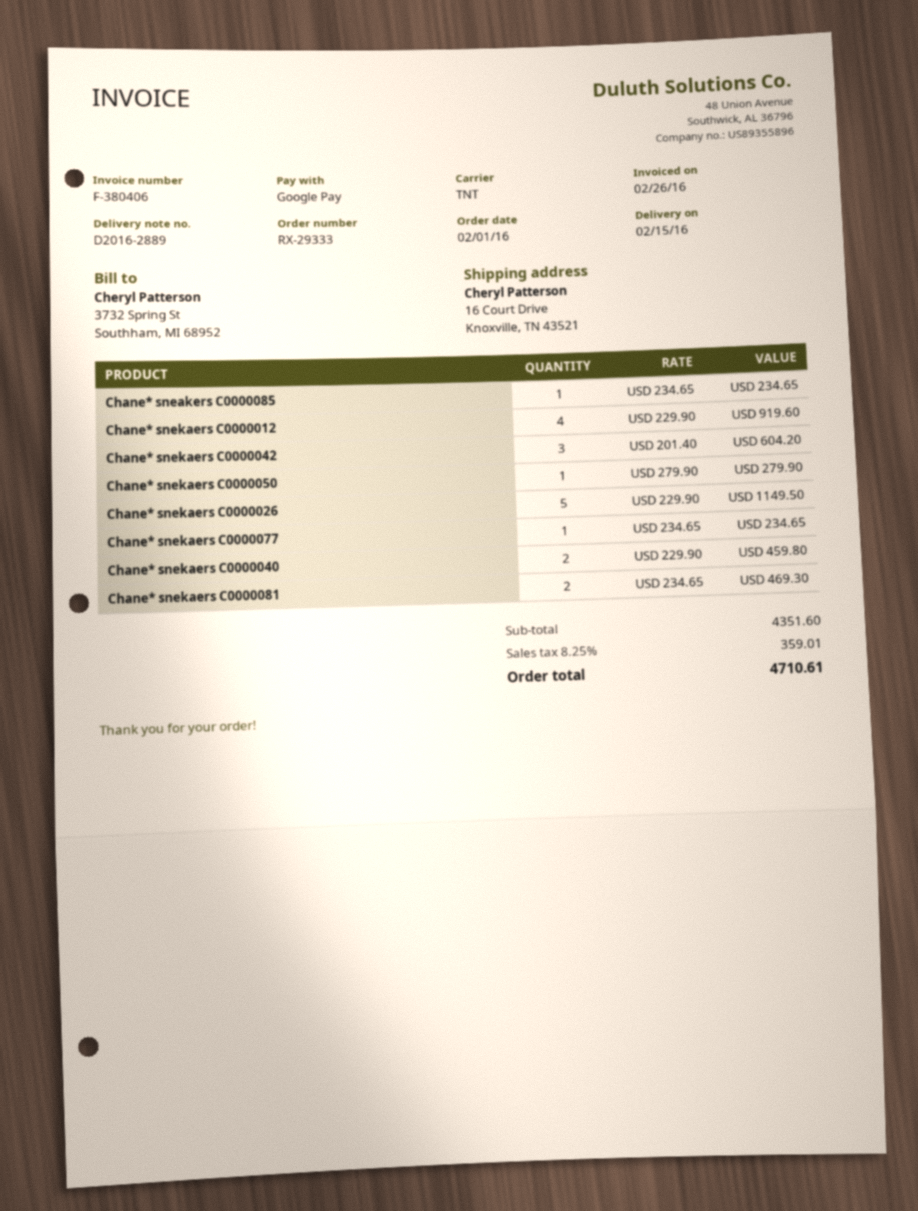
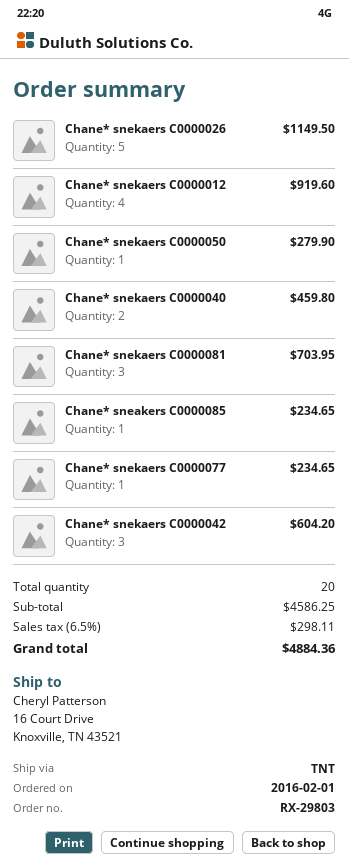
order number: RX-29333 -> RX-29803
Chane* snekaers C0000081: 2 for 469.30 -> 3 for 703.95
subtotal: 4351.60 -> 4586.25
tax: 8.25% = 359.01 -> 6.5% = 298.11
total: 4710.61 -> 4884.36

